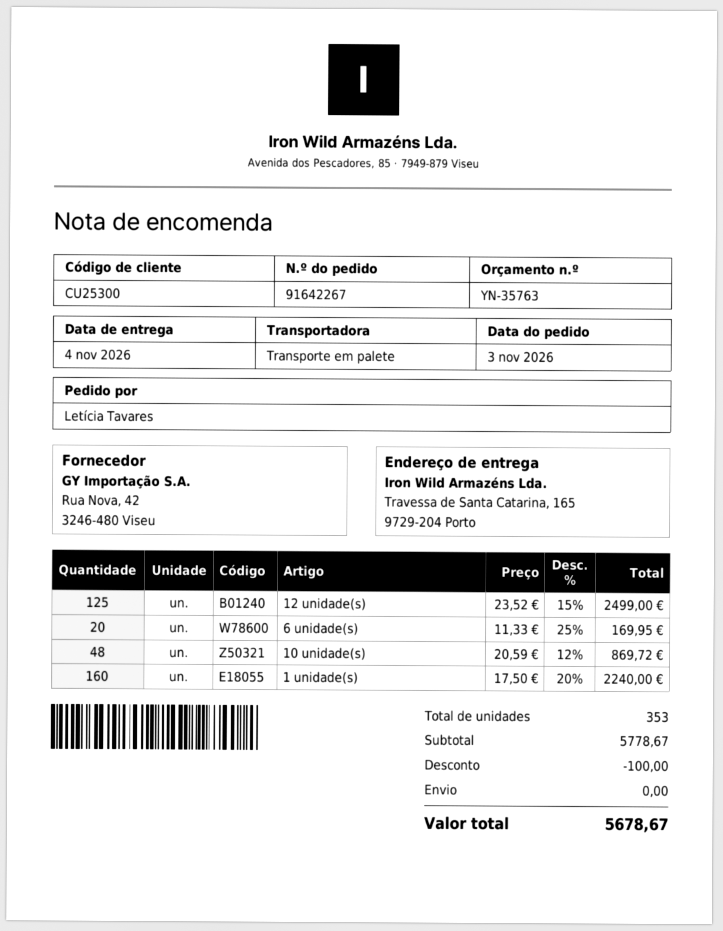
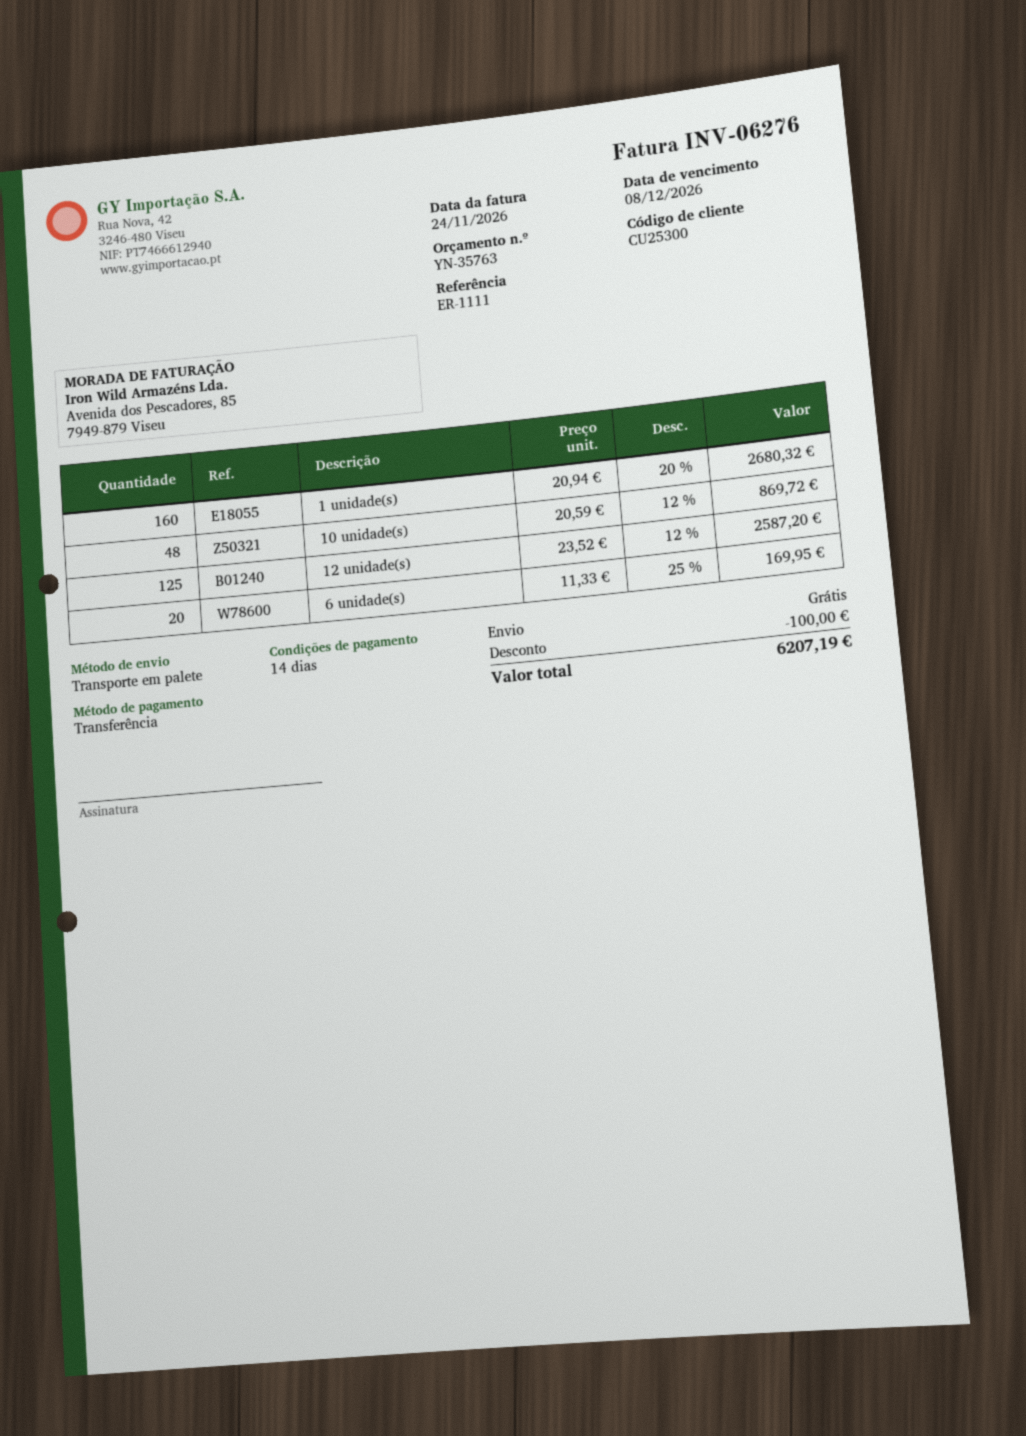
12 unidade(s): 125 x 23.52 - 15% = 2499.00 -> 125 x 23.52 - 12% = 2587.20
1 unidade(s): 160 x 17.50 - 20% = 2240.00 -> 160 x 20.94 - 20% = 2680.32
total: 5678.67 -> 6207.19

